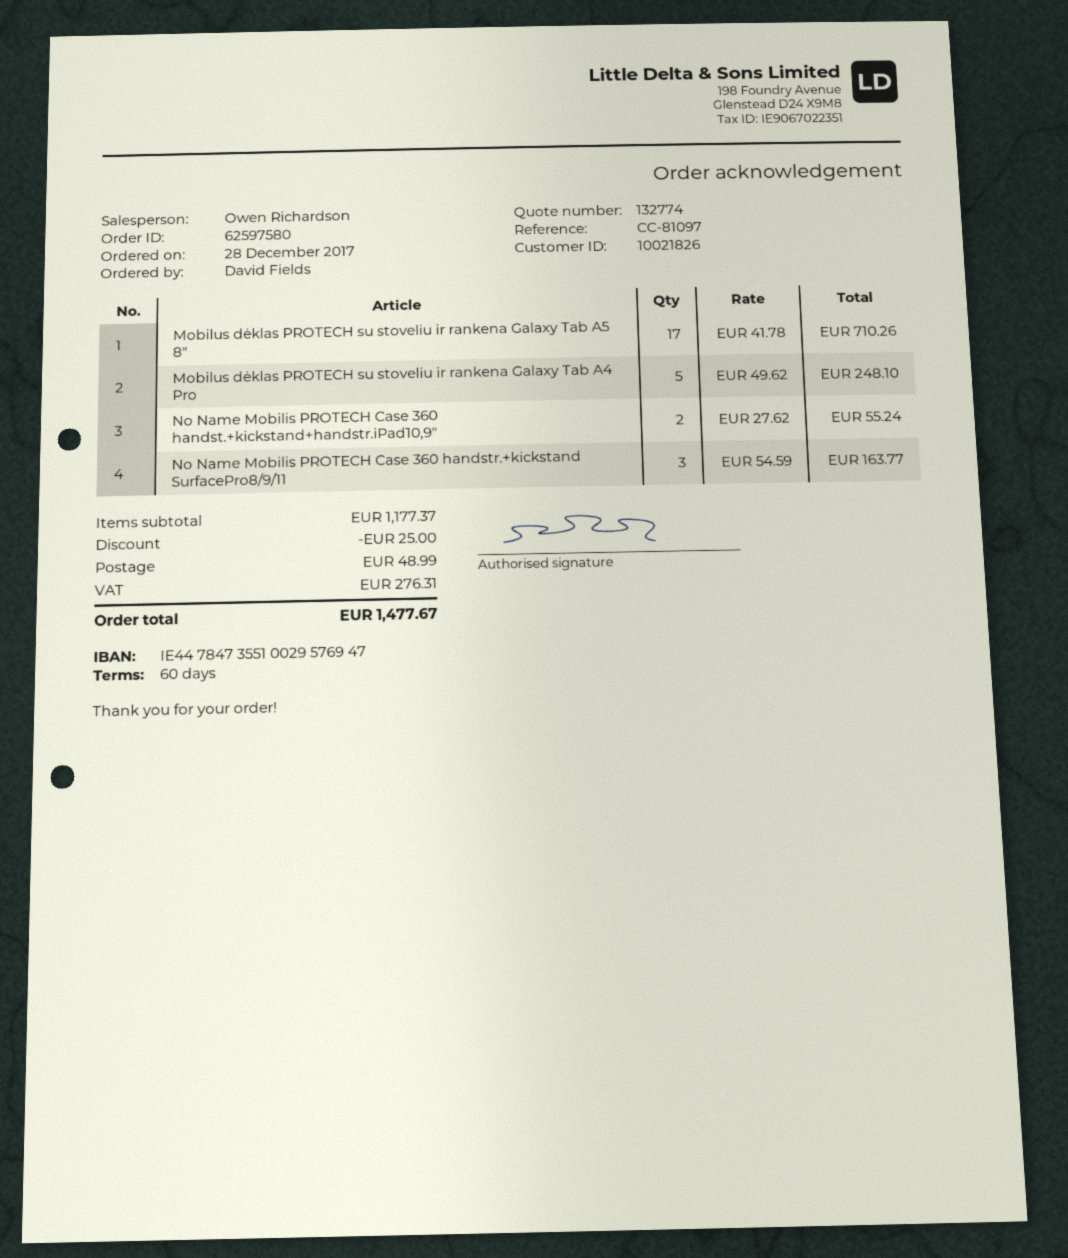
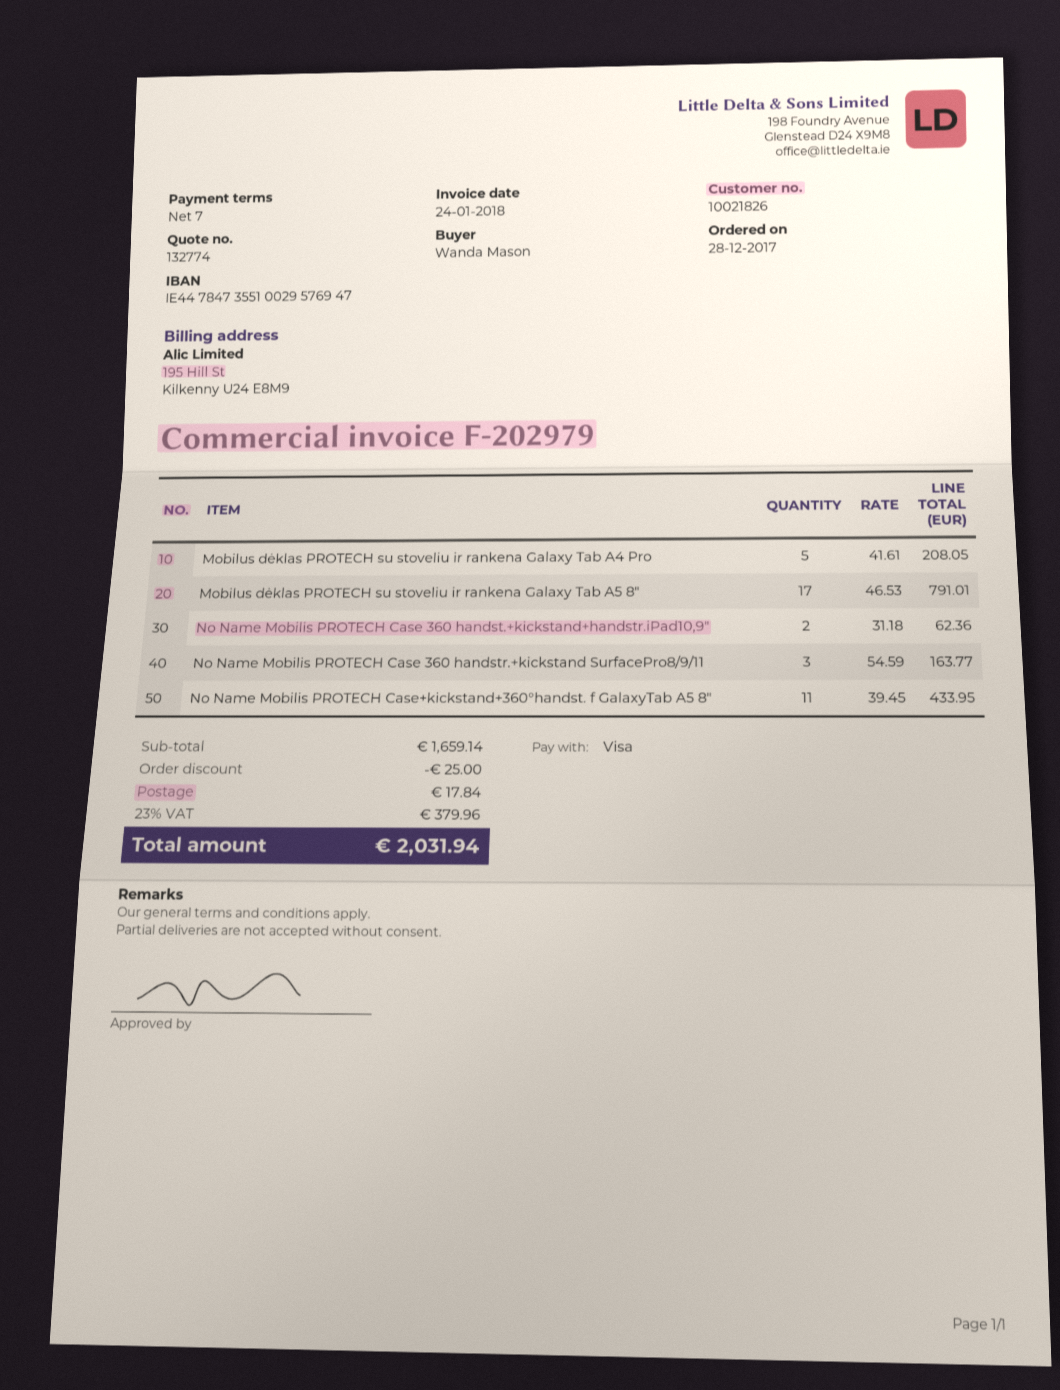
payment terms: 60 days -> 7 days
ordered by: David Fields -> Wanda Mason
Mobilus dėklas PROTECH su stoveliu ir rankena Galaxy Tab A5 8": 17 x 41.78 = 710.26 -> 17 x 46.53 = 791.01
Mobilus dėklas PROTECH su stoveliu ir rankena Galaxy Tab A4 Pro: 5 x 49.62 = 248.10 -> 5 x 41.61 = 208.05
No Name Mobilis PROTECH Case 360 handst.+kickstand+handstr.iPad10,9": 2 x 27.62 = 55.24 -> 2 x 31.18 = 62.36
No Name Mobilis PROTECH Case+kickstand+360°handst. f GalaxyTab A5 8": none -> 11 x 39.45 = 433.95
subtotal: 1177.37 -> 1659.14
shipping: 48.99 -> 17.84
tax: 276.31 -> 379.96
total: 1477.67 -> 2031.94

